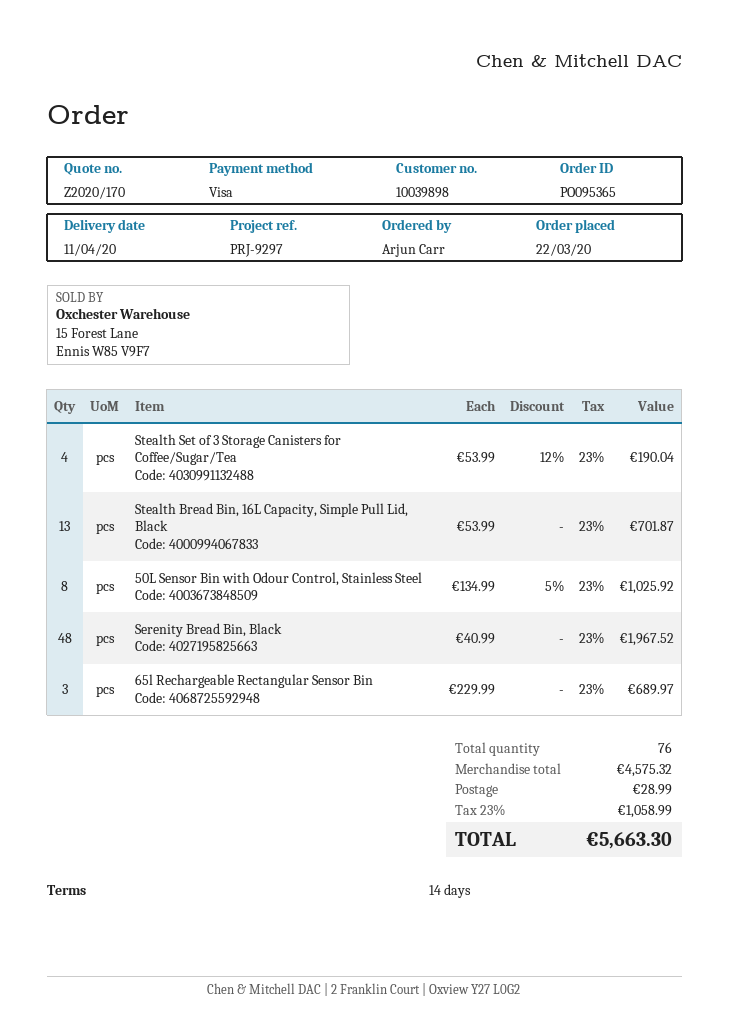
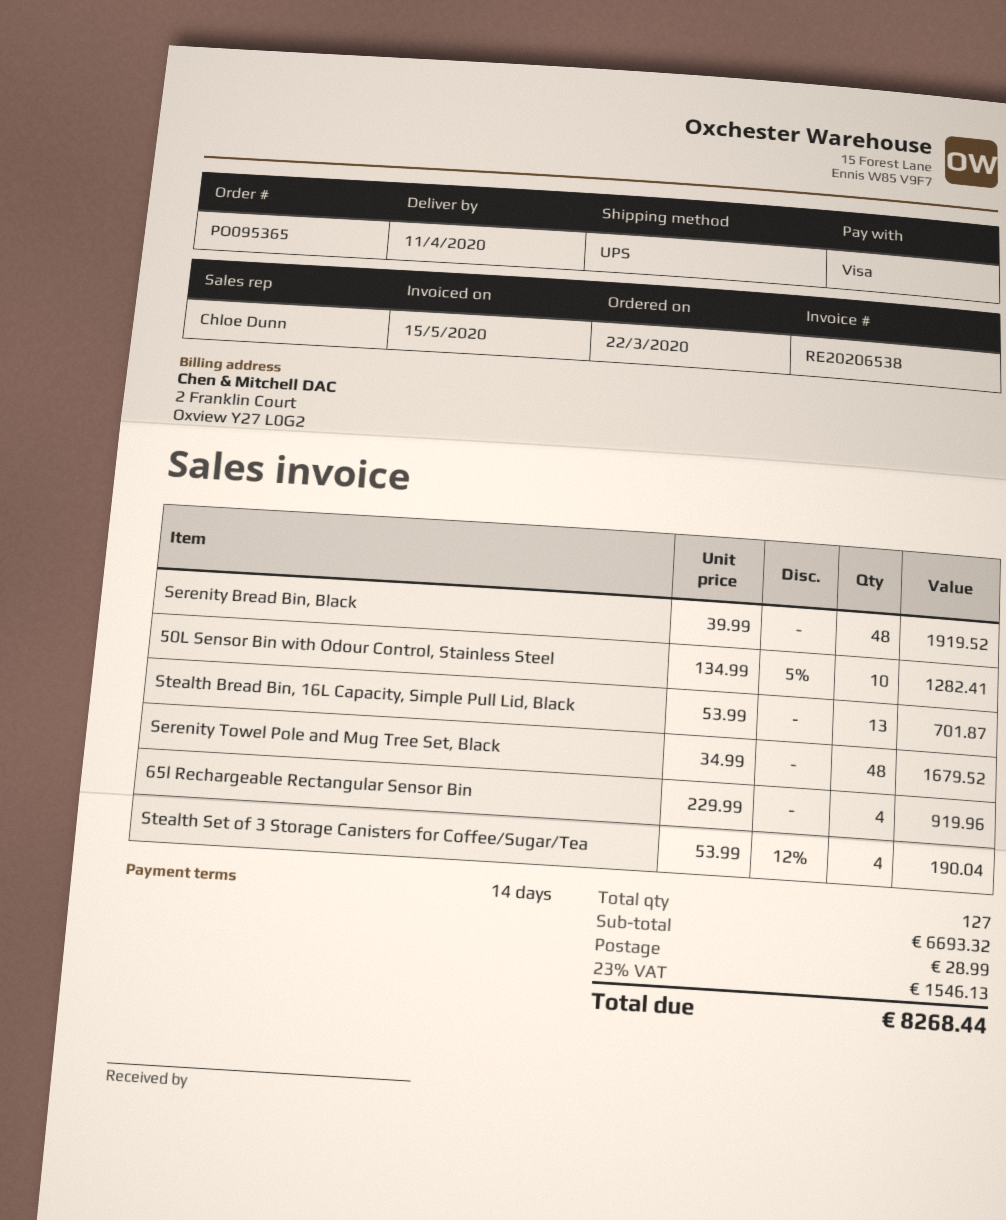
50L Sensor Bin with Odour Control, Stainless Steel: 8 x 134.99 - 5% = 1025.92 -> 10 x 134.99 - 5% = 1282.41
Serenity Bread Bin, Black: 48 x 40.99 = 1967.52 -> 48 x 39.99 = 1919.52
65l Rechargeable Rectangular Sensor Bin: 3 x 229.99 = 689.97 -> 4 x 229.99 = 919.96
Serenity Towel Pole and Mug Tree Set, Black: none -> 48 x 34.99 = 1679.52
total quantity: 76 -> 127
subtotal: 4575.32 -> 6693.32
tax: 23% = 1058.99 -> 23% = 1546.13
total: 5663.30 -> 8268.44

